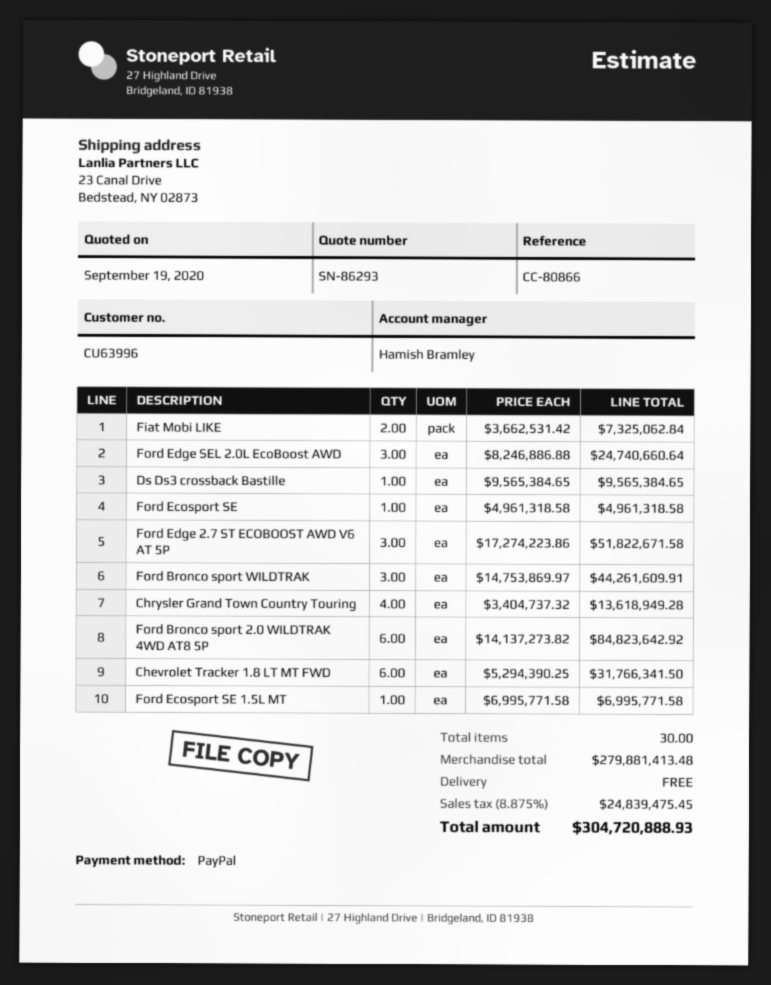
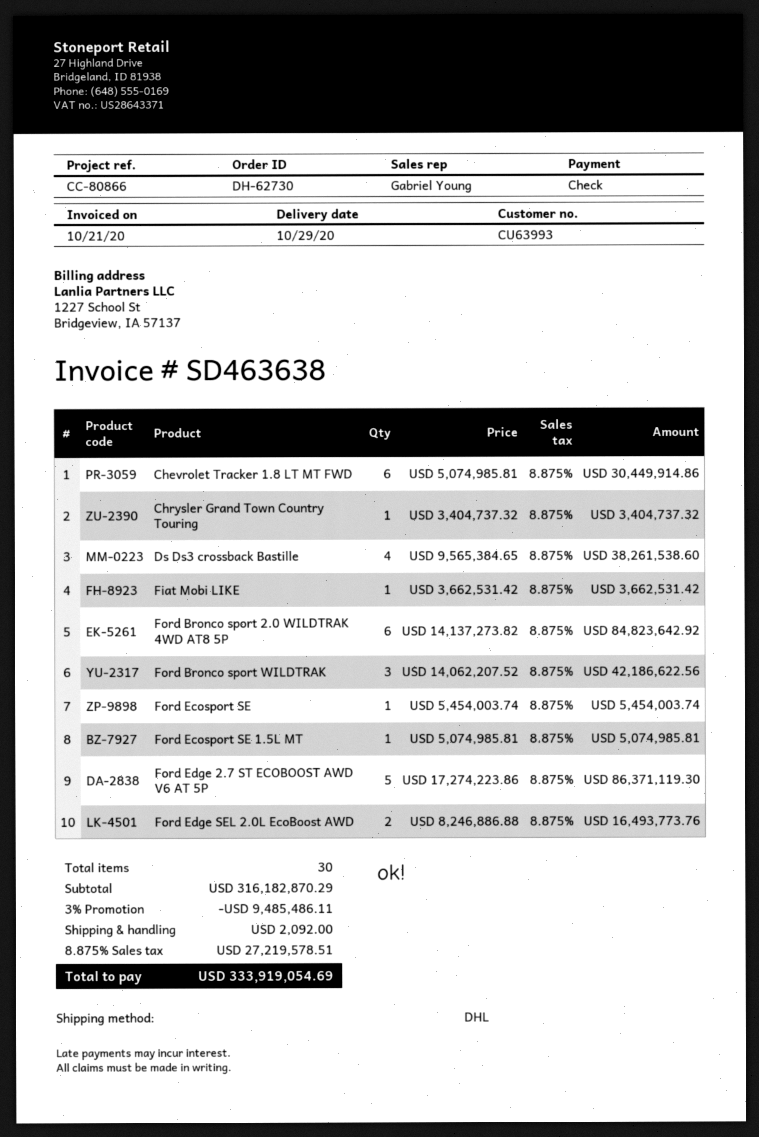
customer number: CU63996 -> CU63993
sales rep: Hamish Bramley -> Gabriel Young
payment method: PayPal -> cheque
Fiat Mobi LIKE: 2 x 3662531.42 = 7325062.84 -> 1 x 3662531.42 = 3662531.42
Ford Edge SEL 2.0L EcoBoost AWD: 3 x 8246886.88 = 24740660.64 -> 2 x 8246886.88 = 16493773.76
Ds Ds3 crossback Bastille: 1 x 9565384.65 = 9565384.65 -> 4 x 9565384.65 = 38261538.60
Ford Ecosport SE: 1 x 4961318.58 = 4961318.58 -> 1 x 5454003.74 = 5454003.74
Ford Edge 2.7 ST ECOBOOST AWD V6 AT 5P: 3 x 17274223.86 = 51822671.58 -> 5 x 17274223.86 = 86371119.30
Ford Bronco sport WILDTRAK: 3 x 14753869.97 = 44261609.91 -> 3 x 14062207.52 = 42186622.56
Chrysler Grand Town Country Touring: 4 x 3404737.32 = 13618949.28 -> 1 x 3404737.32 = 3404737.32
Chevrolet Tracker 1.8 LT MT FWD: 6 x 5294390.25 = 31766341.50 -> 6 x 5074985.81 = 30449914.86
Ford Ecosport SE 1.5L MT: 1 x 6995771.58 = 6995771.58 -> 1 x 5074985.81 = 5074985.81
subtotal: 279881413.48 -> 316182870.29
discount: none -> 3% = 9485486.11
shipping: 0.00 -> 2092.00
tax: 8.875% = 24839475.45 -> 8.875% = 27219578.51
total: 304720888.93 -> 333919054.69

